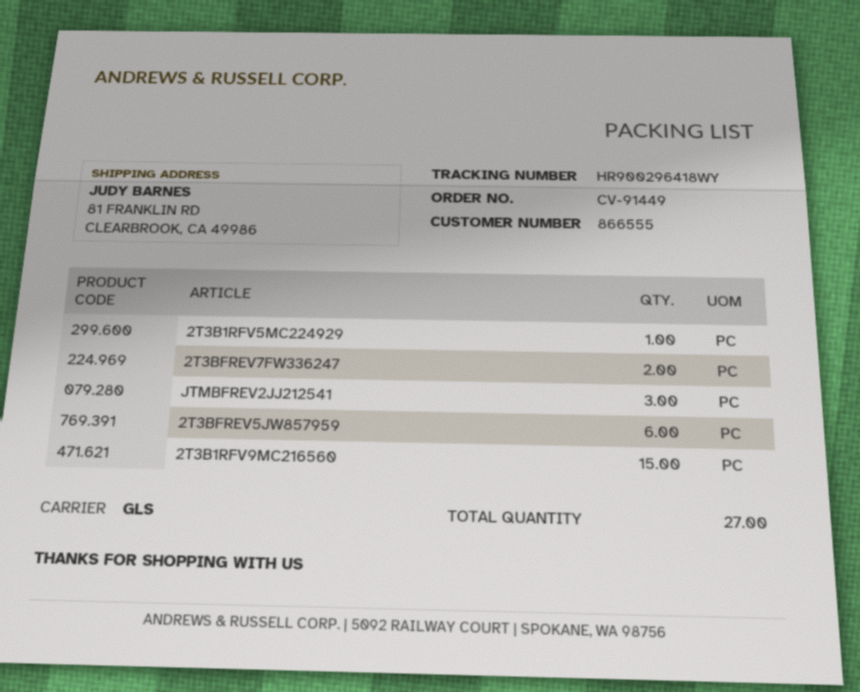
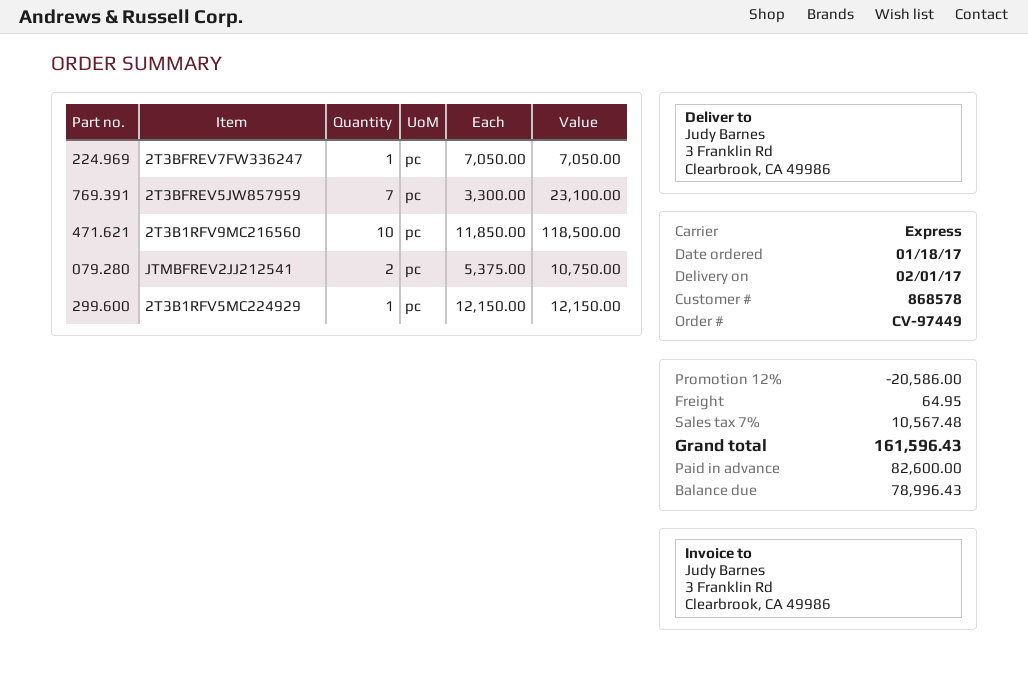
order number: CV-91449 -> CV-97449
customer number: 866555 -> 868578
shipping method: GLS -> express
ship to: 81 FRANKLIN RD, CLEARBROOK, CA 49986 -> 3 Franklin Rd, Clearbrook, CA 49986
2T3BFREV7FW336247: 2 -> 1
JTMBFREV2JJ212541: 3 -> 2
2T3BFREV5JW857959: 6 -> 7
2T3B1RFV9MC216560: 15 -> 10

